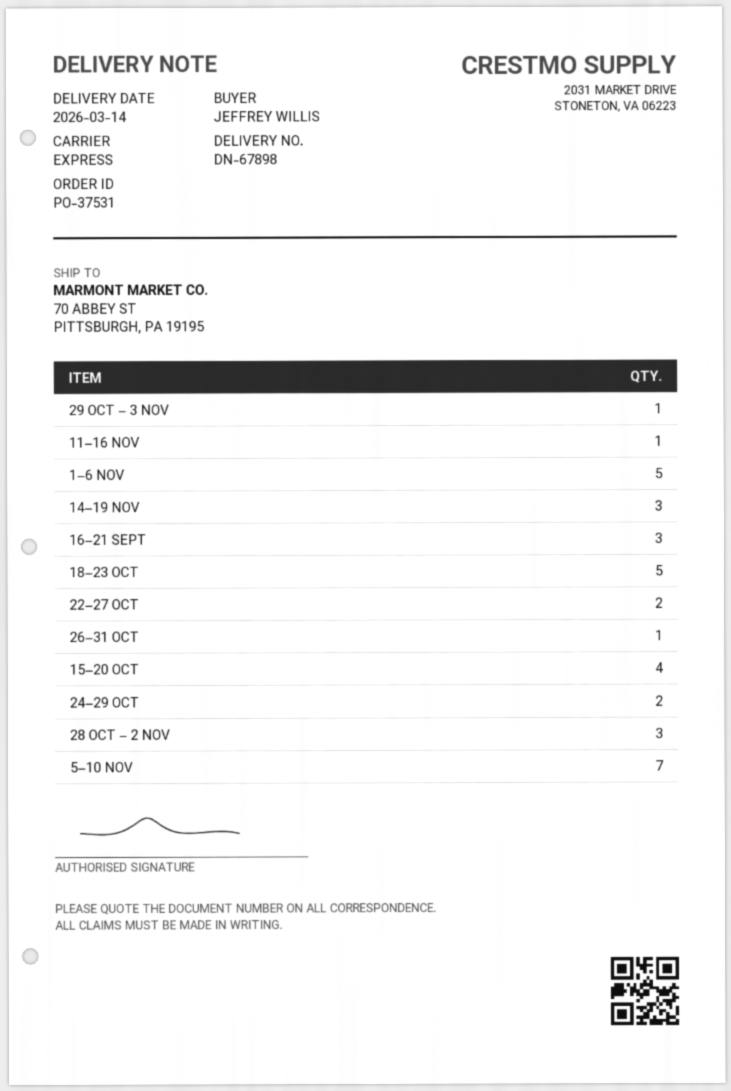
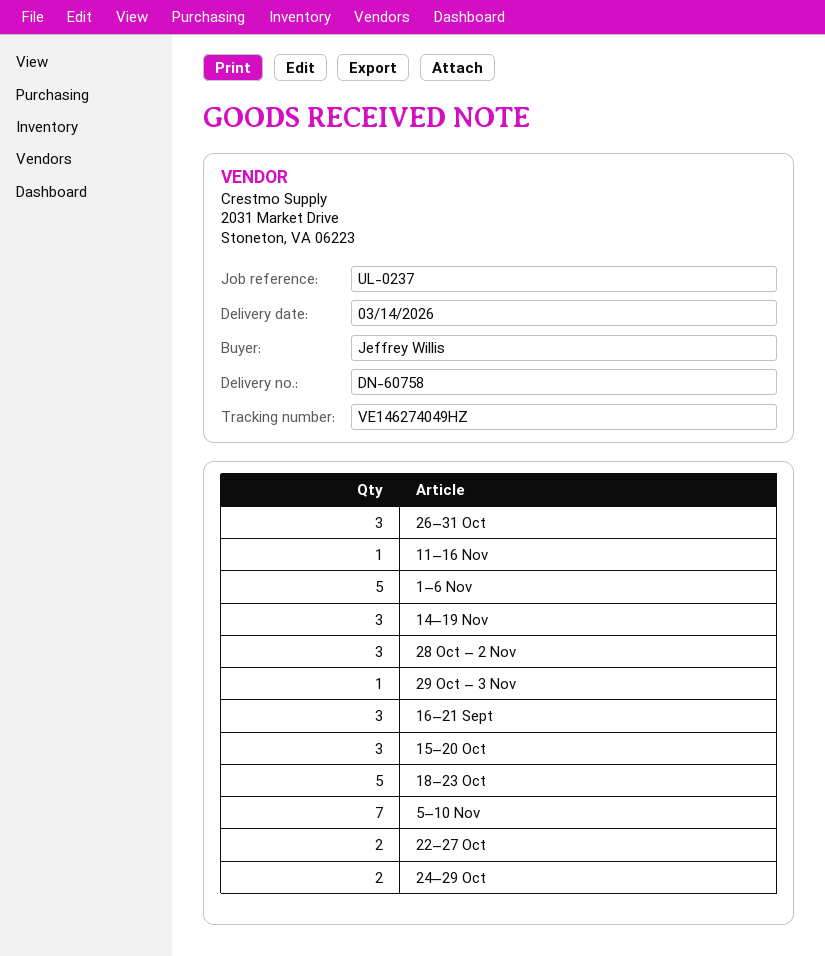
delivery note number: DN-67898 -> DN-60758
26–31 OCT: 1 -> 3
15–20 OCT: 4 -> 3

